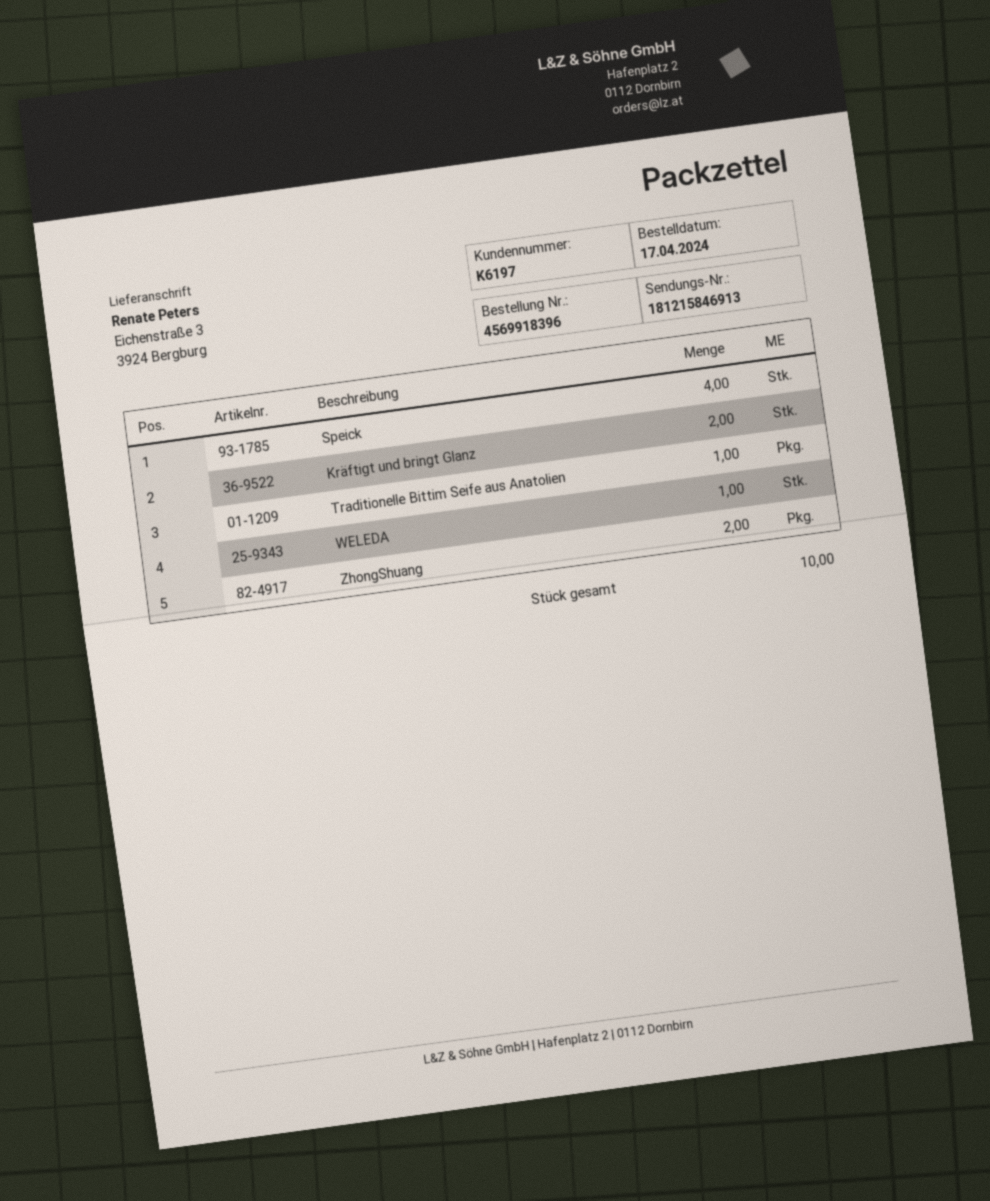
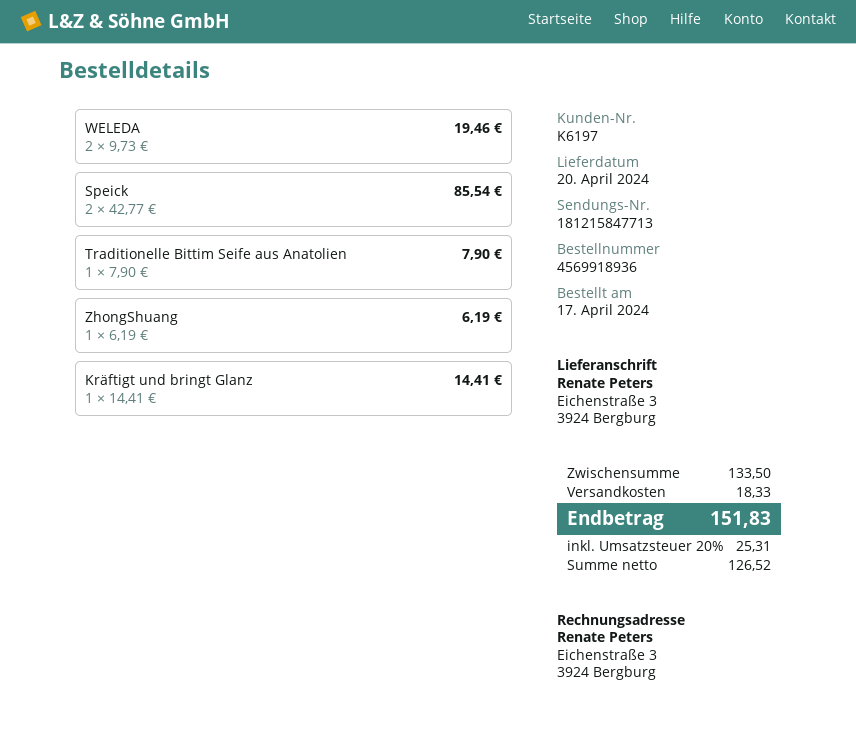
order number: 4569918396 -> 4569918936
tracking number: 181215846913 -> 181215847713
Speick: 4 -> 2
Kräftigt und bringt Glanz: 2 -> 1
WELEDA: 1 -> 2
ZhongShuang: 2 -> 1

